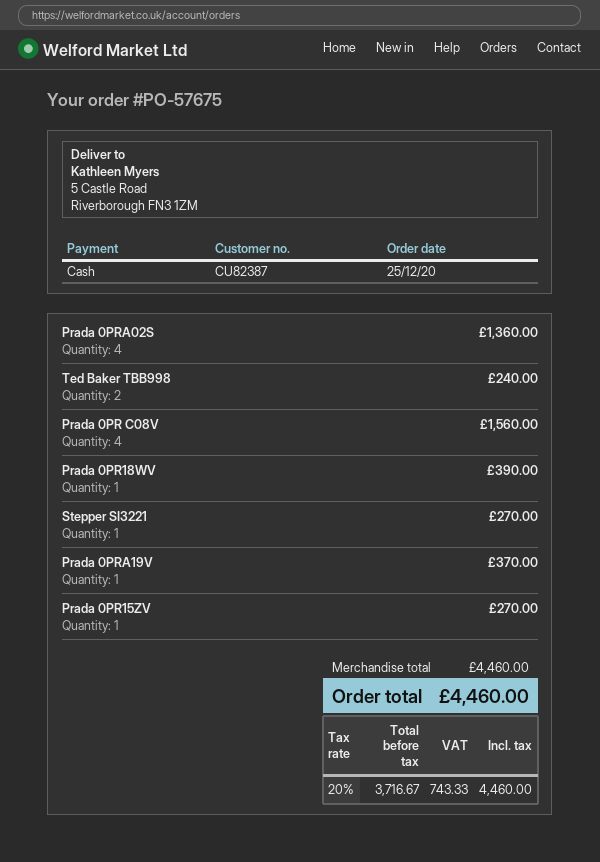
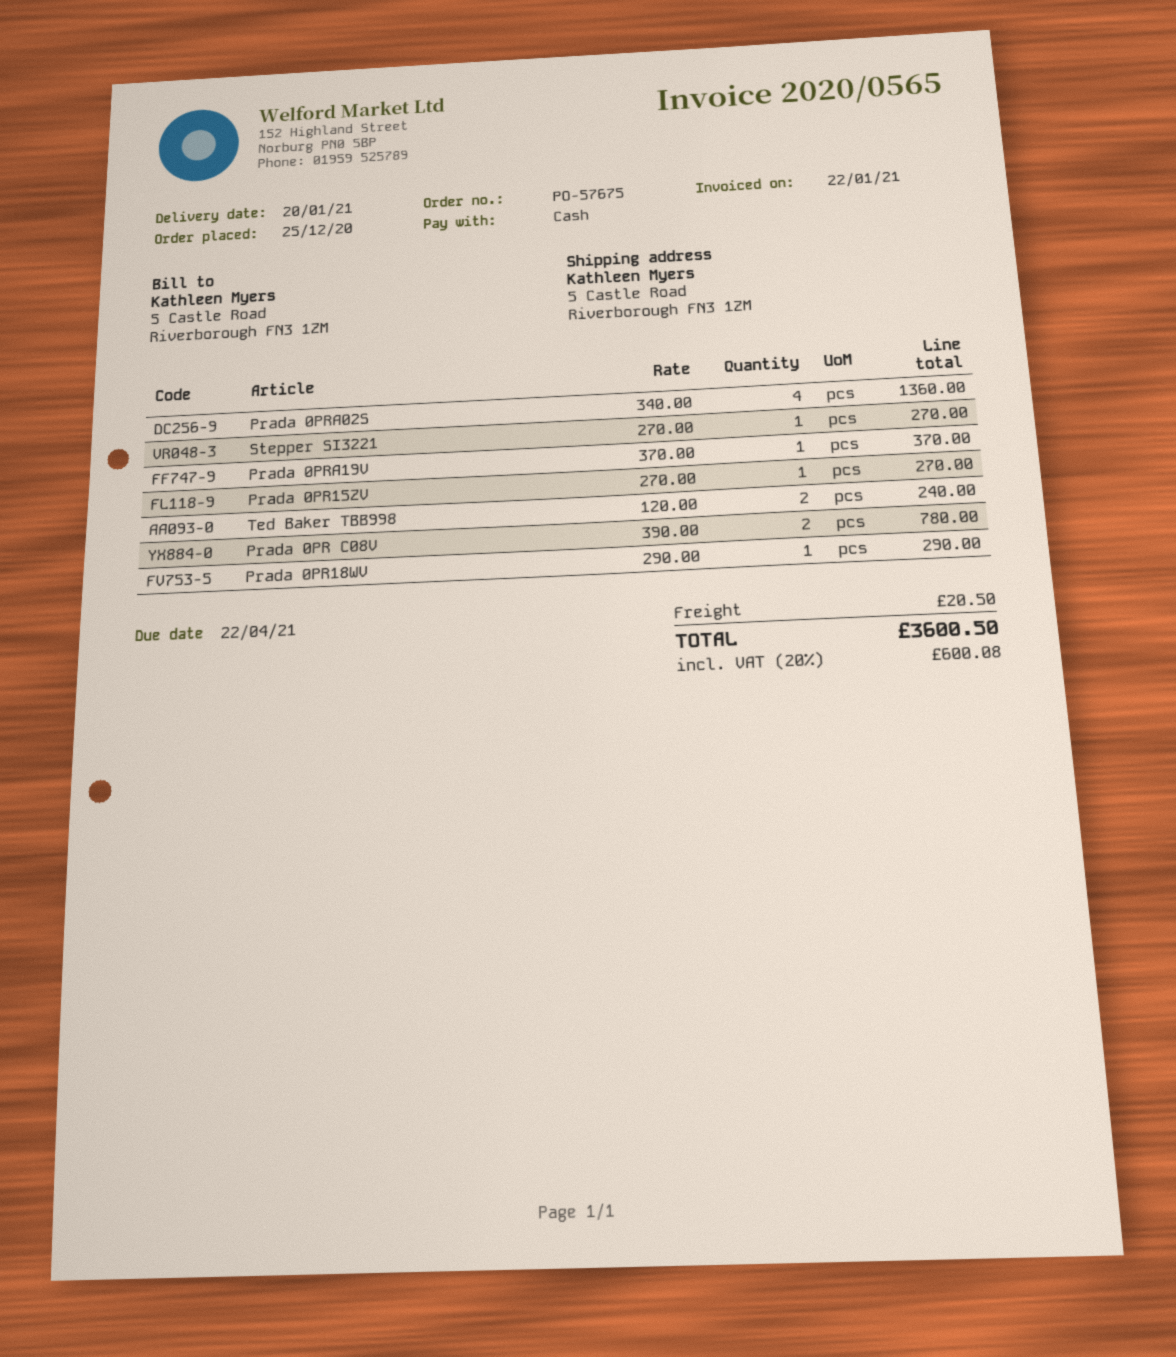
Prada 0PR C08V: 4 for 1560.00 -> 2 for 780.00
Prada 0PR18WV: 1 for 390.00 -> 1 for 290.00
shipping: none -> 20.50
tax: 20% = 743.33 -> 20% = 600.08
total: 4460.00 -> 3600.50

